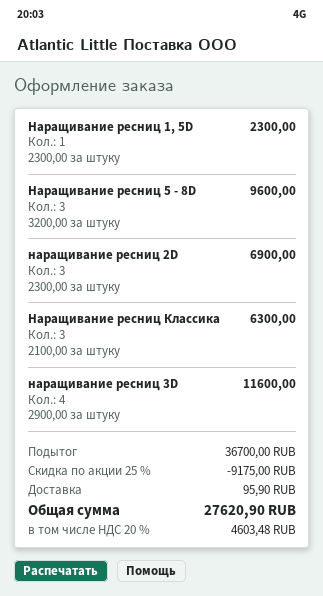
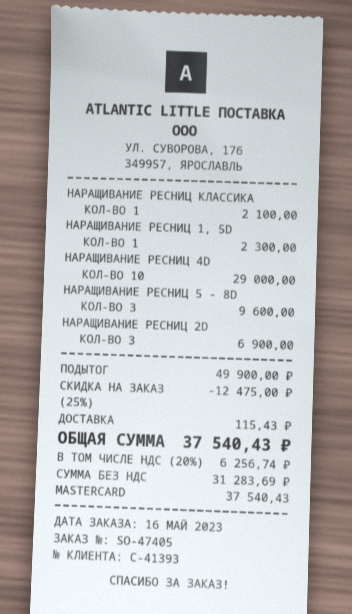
Наращивание ресниц Классика: 3 for 6300.00 -> 1 for 2100.00
наращивание ресниц 3D: 4 for 11600.00 -> none
НАРАЩИВАНИЕ РЕСНИЦ 4D: none -> 10 for 29000.00
subtotal: 36700.00 -> 49900.00
discount: 25% = 9175.00 -> 25% = 12475.00
shipping: 95.90 -> 115.43
tax: 20% = 4603.48 -> 20% = 6256.74
total: 27620.90 -> 37540.43

